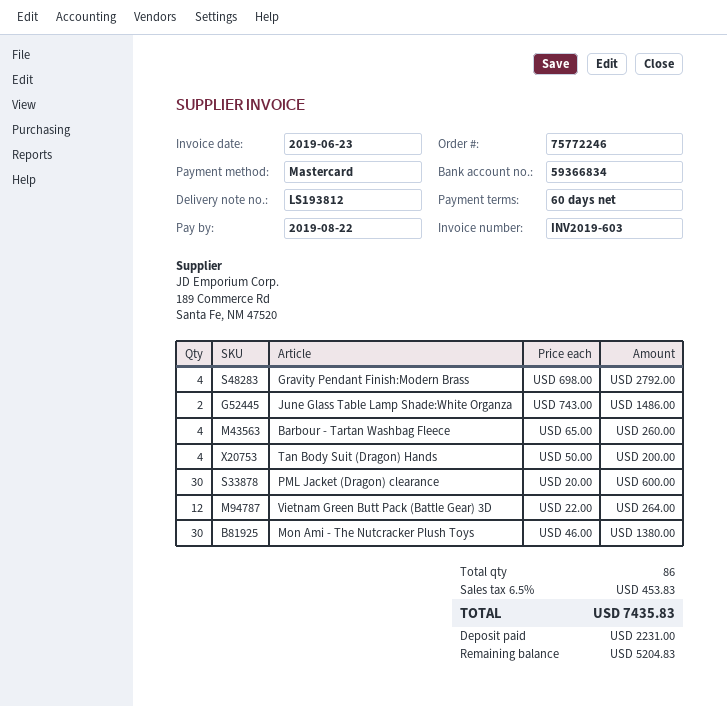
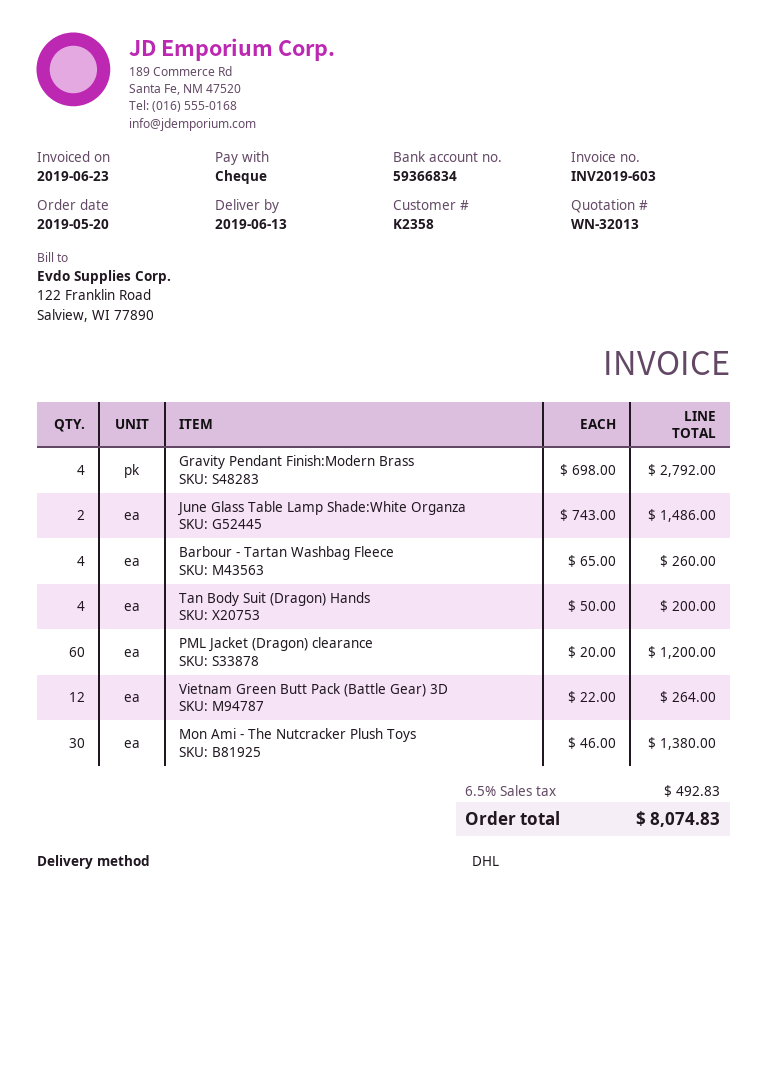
payment method: Mastercard -> cheque
PML Jacket (Dragon) clearance: 30 x 20.00 = 600.00 -> 60 x 20.00 = 1200.00
tax: 6.5% = 453.83 -> 6.5% = 492.83
total: 7435.83 -> 8074.83

